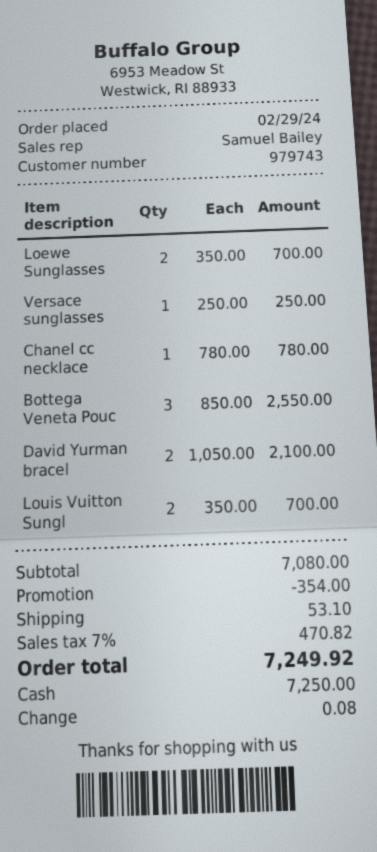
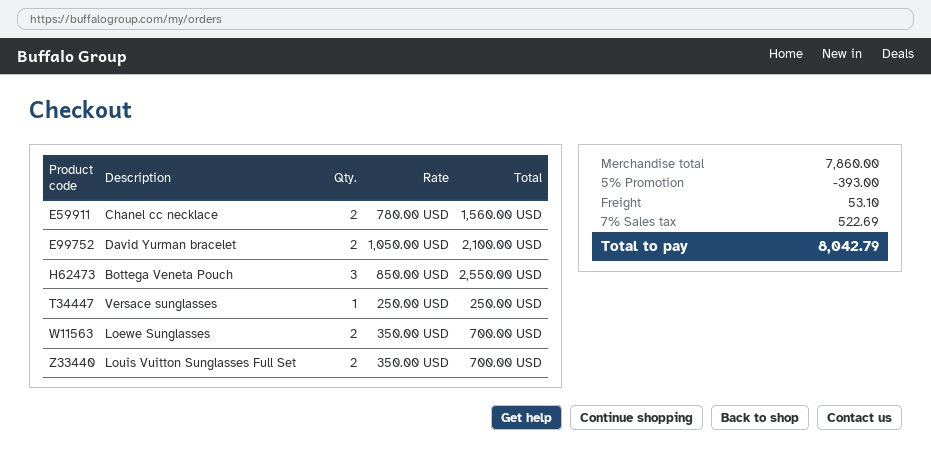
Chanel cc necklace: 1 x 780.00 = 780.00 -> 2 x 780.00 = 1560.00
subtotal: 7080.00 -> 7860.00
discount: 354.00 -> 393.00
tax: 7% = 470.82 -> 7% = 522.69
total: 7249.92 -> 8042.79

